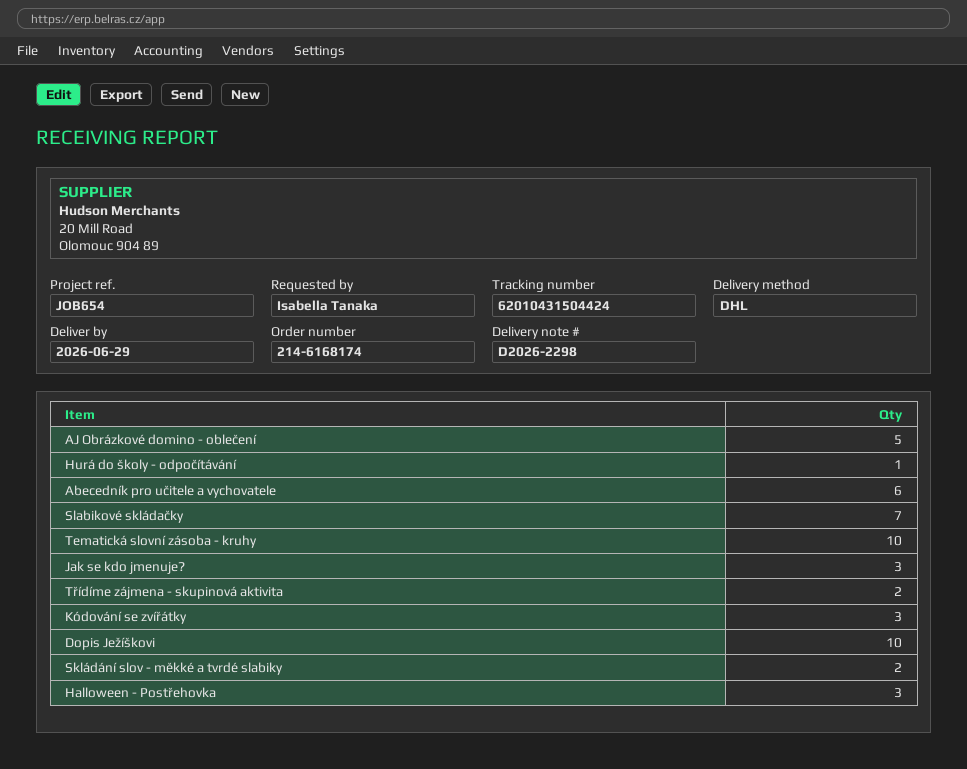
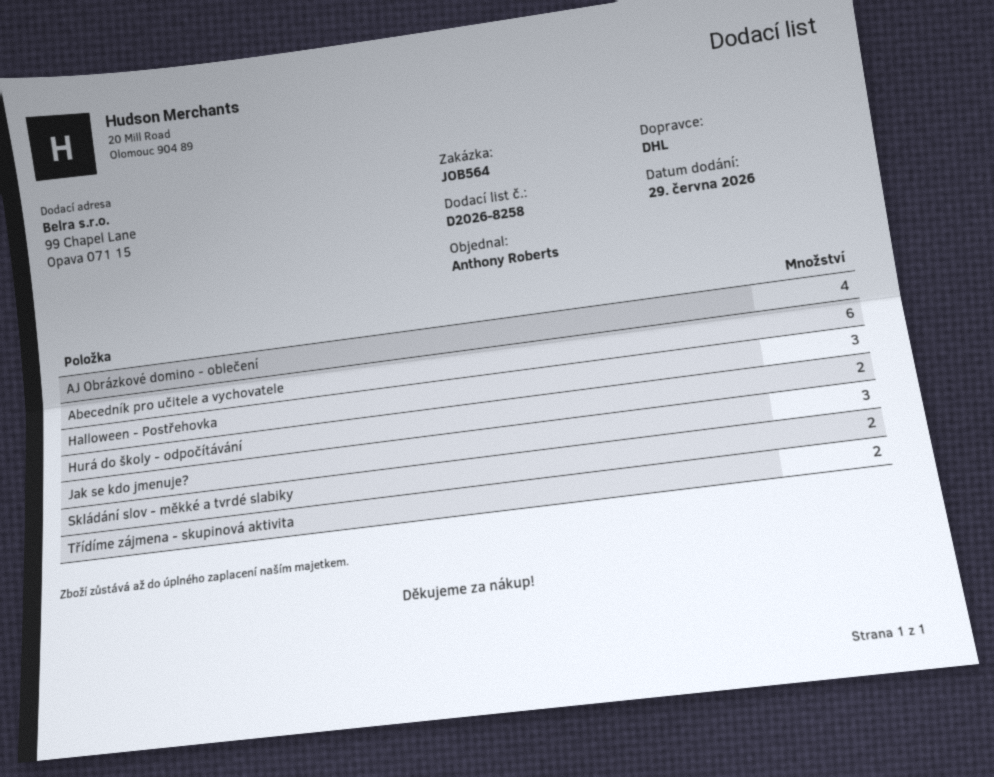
delivery note number: D2026-2298 -> D2026-8258
reference: JOB654 -> JOB564
ordered by: Isabella Tanaka -> Anthony Roberts
AJ Obrázkové domino - oblečení: 5 -> 4
Hurá do školy - odpočítávání: 1 -> 2
Slabikové skládačky: 7 -> none
Tematická slovní zásoba - kruhy: 10 -> none
Kódování se zvířátky: 3 -> none
Dopis Ježíškovi: 10 -> none

